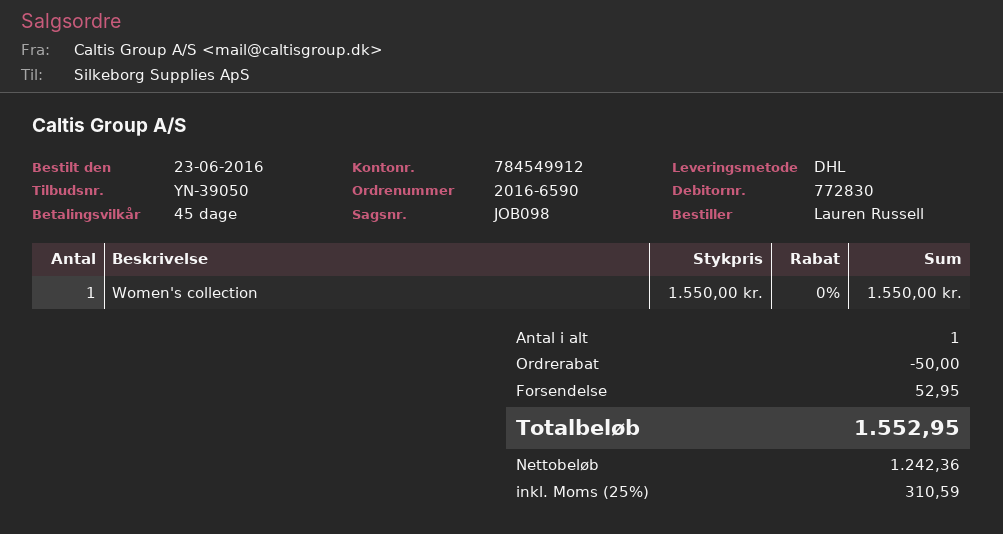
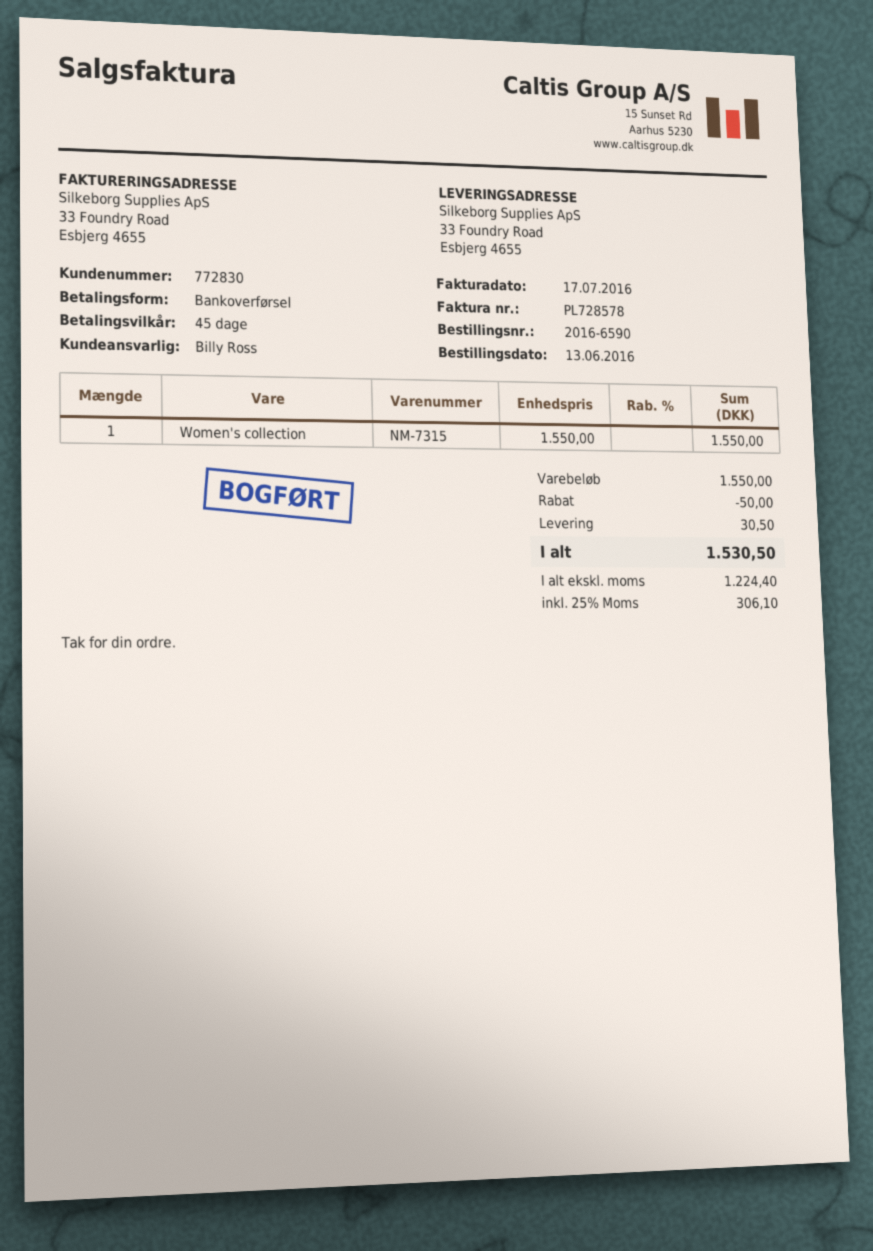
order date: 2016-06-23 -> 2016-06-13
shipping: 52.95 -> 30.50
net: 1242.36 -> 1224.40
tax: 25% = 310.59 -> 25% = 306.10
total: 1552.95 -> 1530.50

